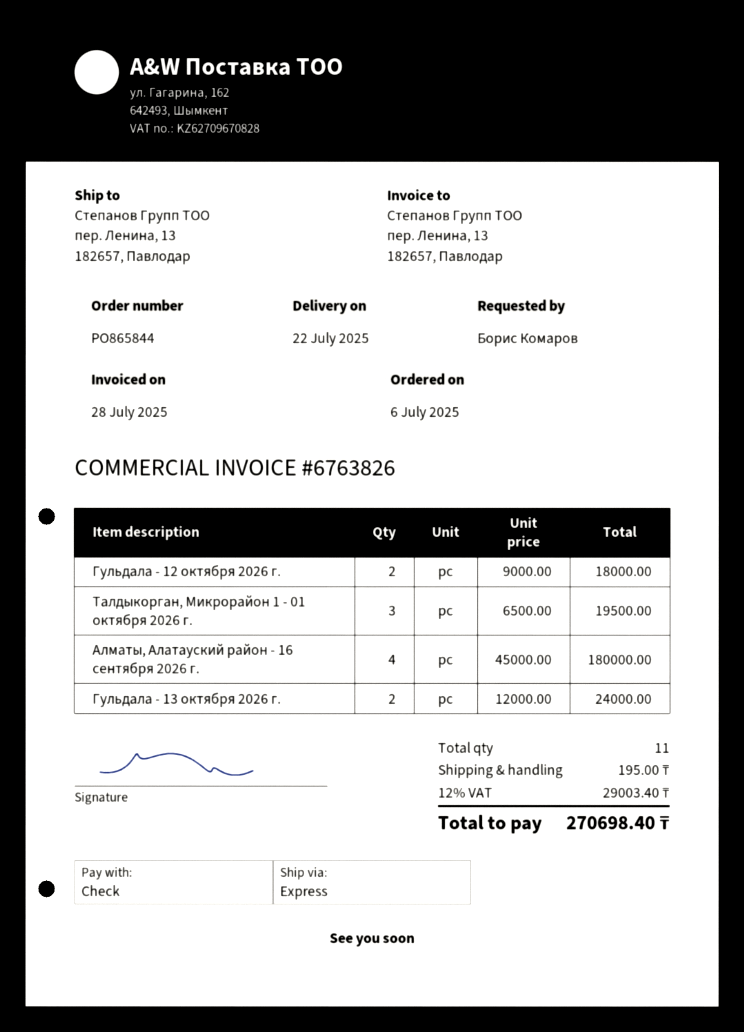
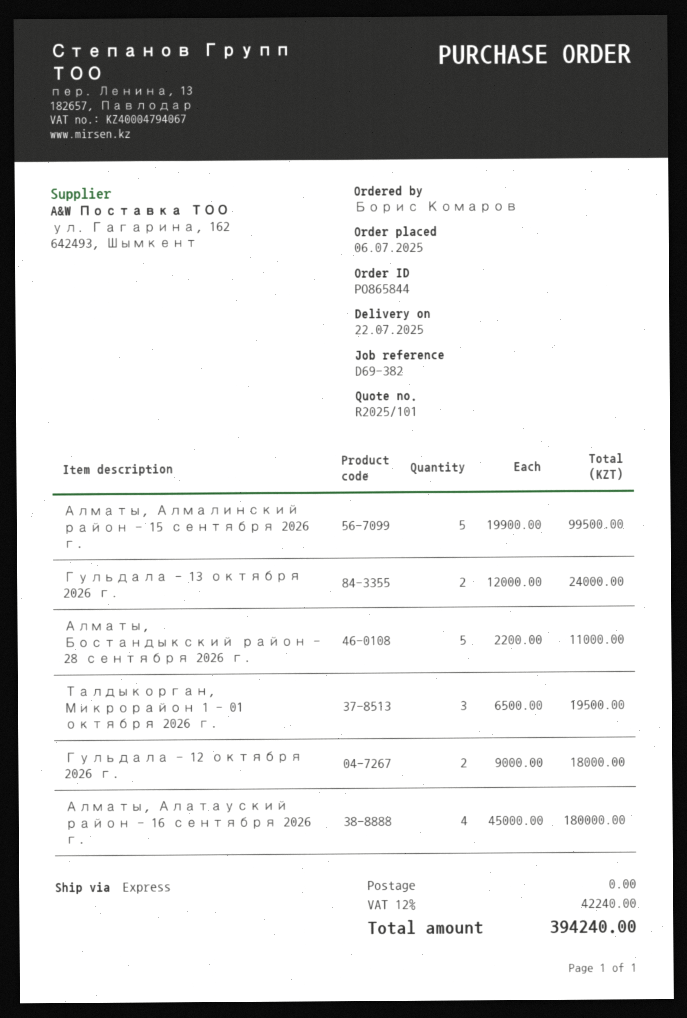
Алматы, Алмалинский район - 15 сентября 2026 г.: none -> 5 x 19900.00 = 99500.00
Алматы, Бостандыкский район - 28 сентября 2026 г.: none -> 5 x 2200.00 = 11000.00
shipping: 195.00 -> 0.00
tax: 12% = 29003.40 -> 12% = 42240.00
total: 270698.40 -> 394240.00

